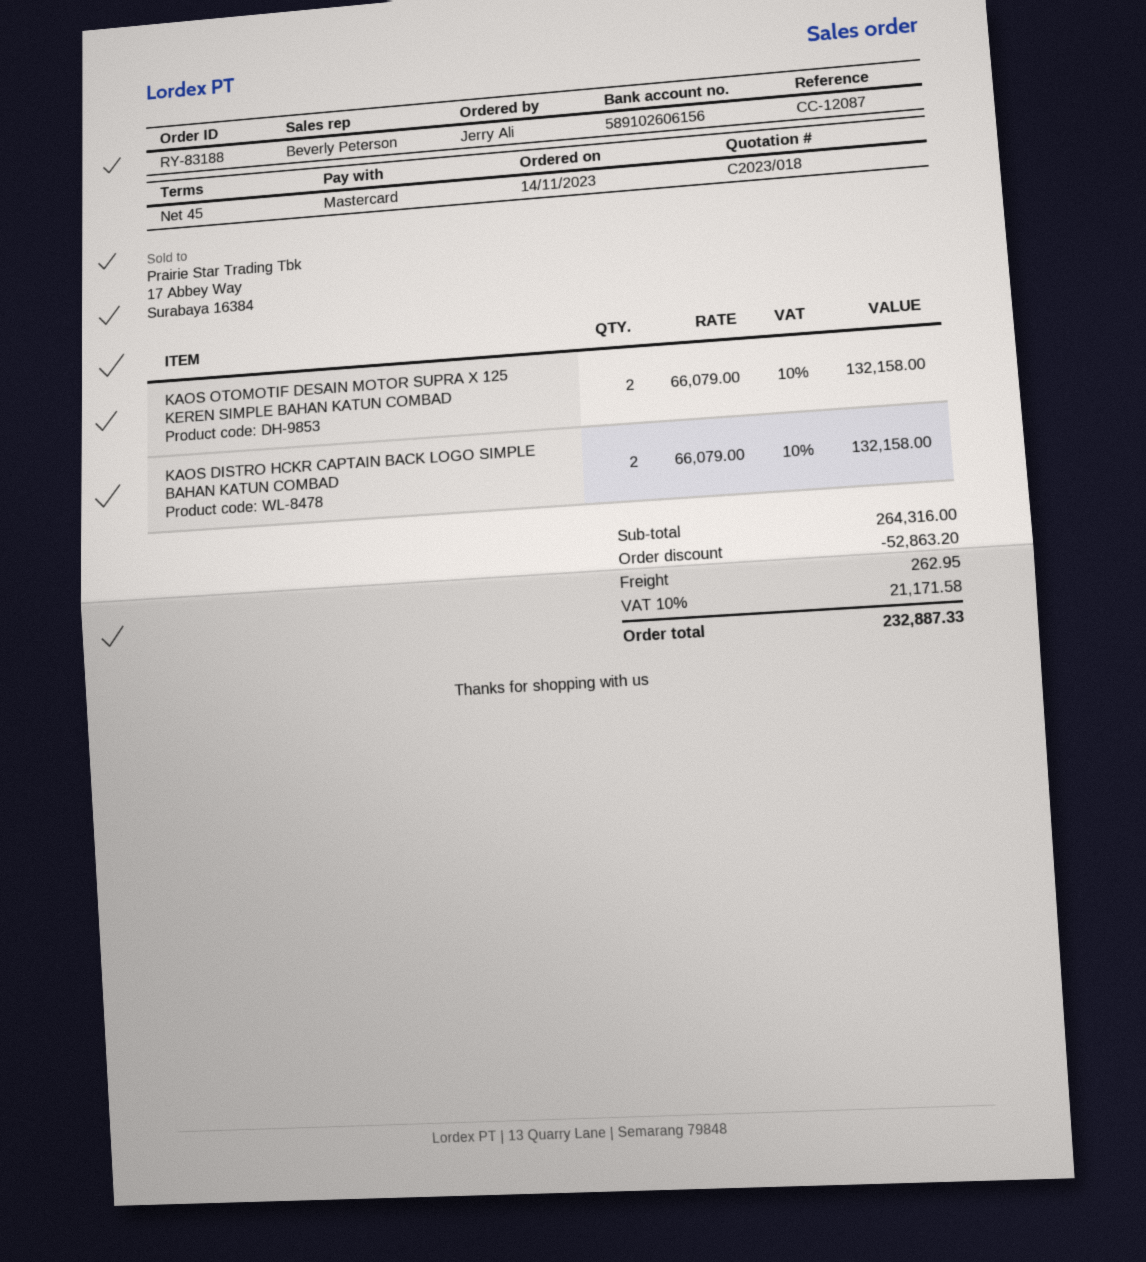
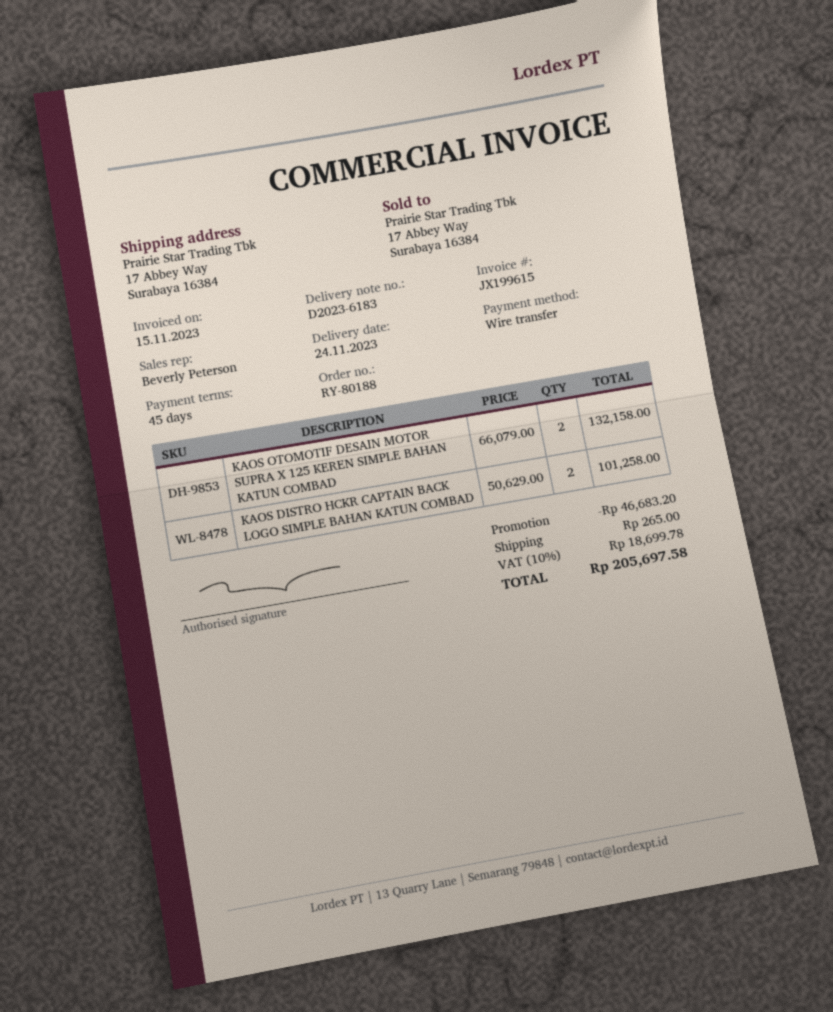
order number: RY-83188 -> RY-80188
payment method: Mastercard -> bank transfer
KAOS DISTRO HCKR CAPTAIN BACK LOGO SIMPLE BAHAN KATUN COMBAD: 2 x 66079.00 = 132158.00 -> 2 x 50629.00 = 101258.00
discount: 52863.20 -> 46683.20
shipping: 262.95 -> 265.00
tax: 10% = 21171.58 -> 10% = 18699.78
total: 232887.33 -> 205697.58

